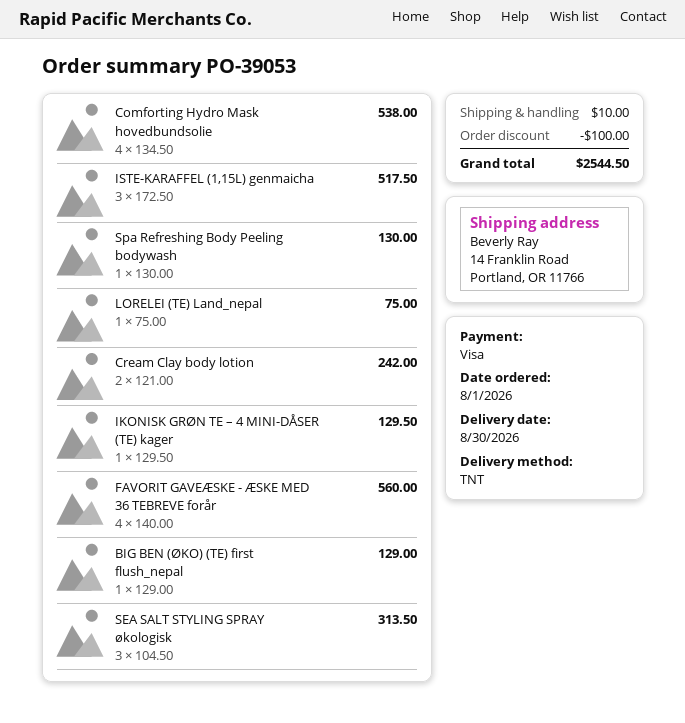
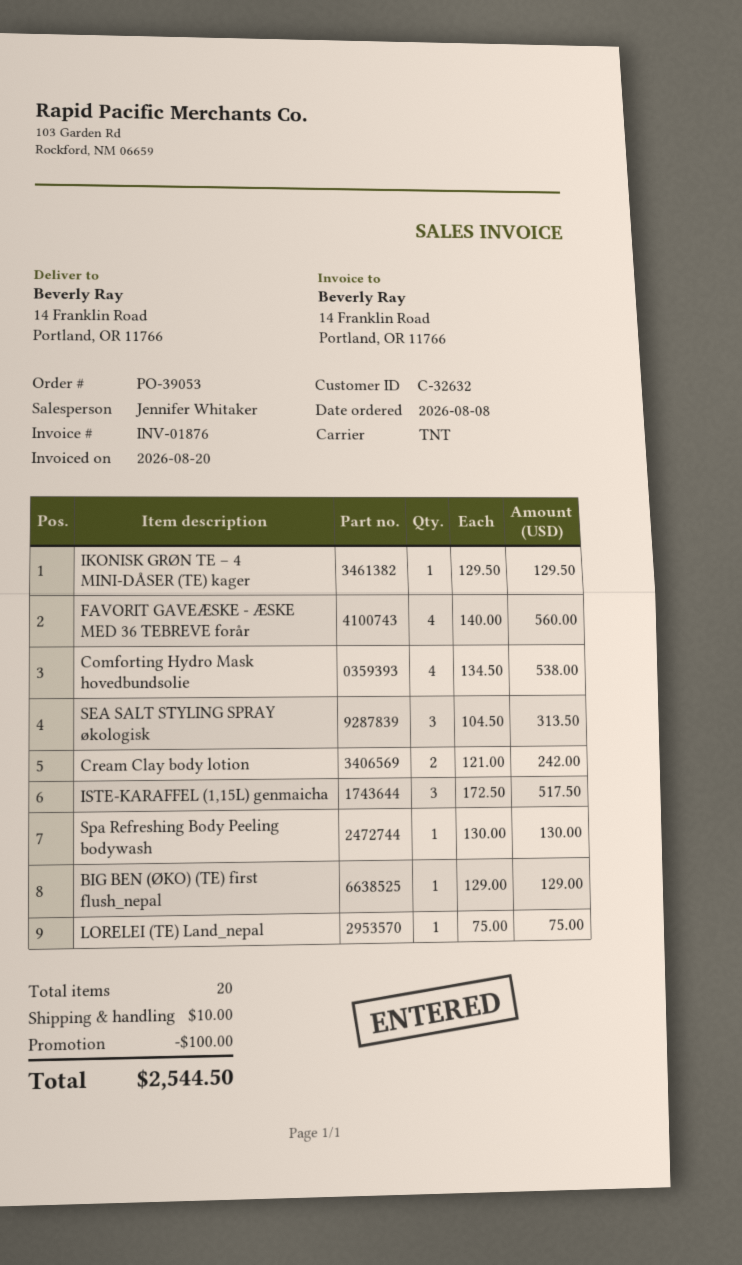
order date: 2026-08-01 -> 2026-08-08

